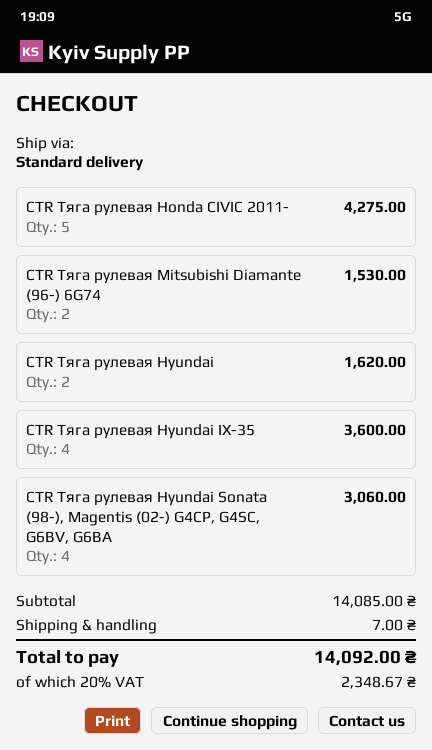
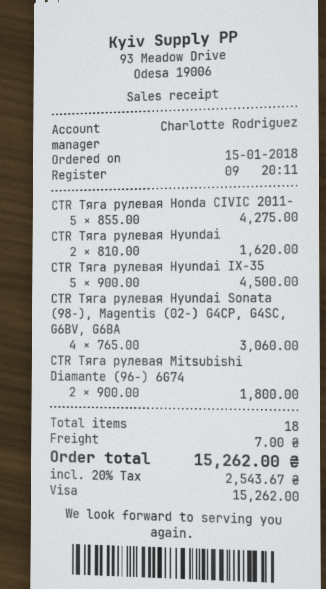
CTR Тяга рулевая Mitsubishi Diamante (96-) 6G74: 2 for 1530.00 -> 2 for 1800.00
CTR Тяга рулевая Hyundai IX-35: 4 for 3600.00 -> 5 for 4500.00
tax: 20% = 2348.67 -> 20% = 2543.67
total: 14092.00 -> 15262.00

